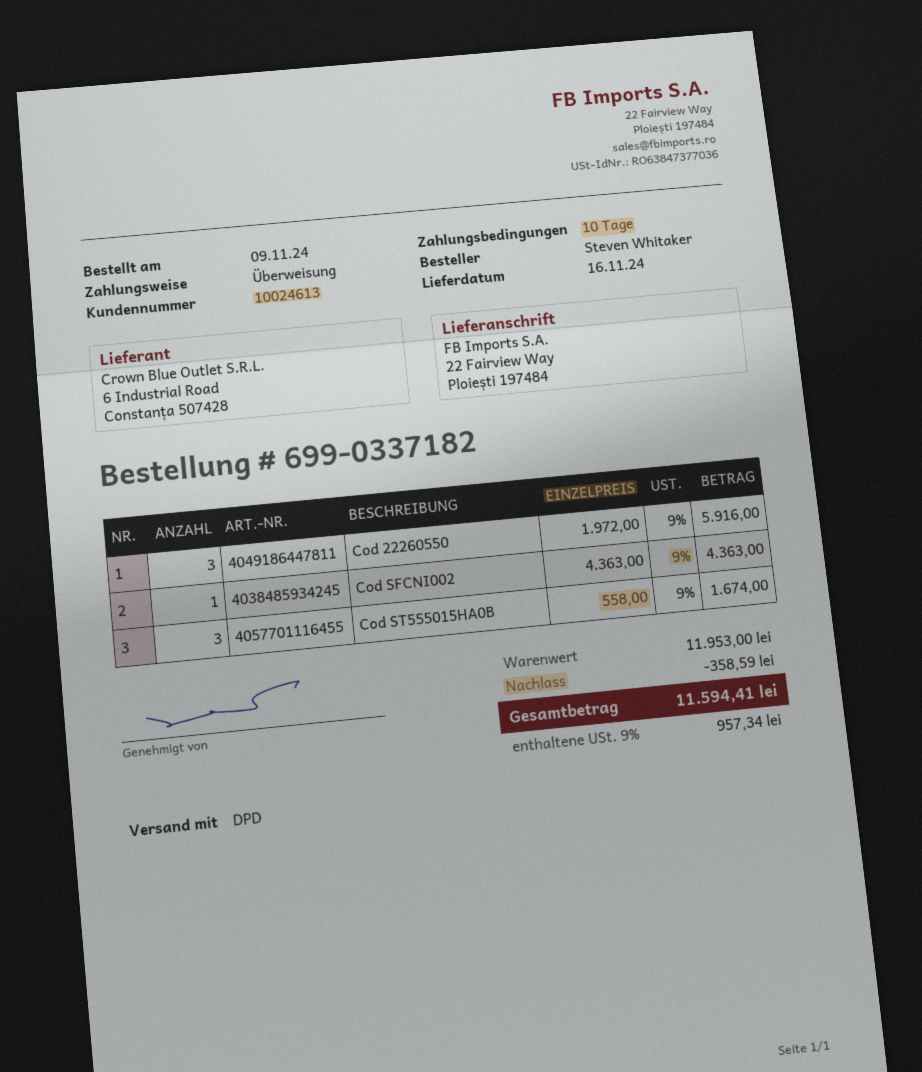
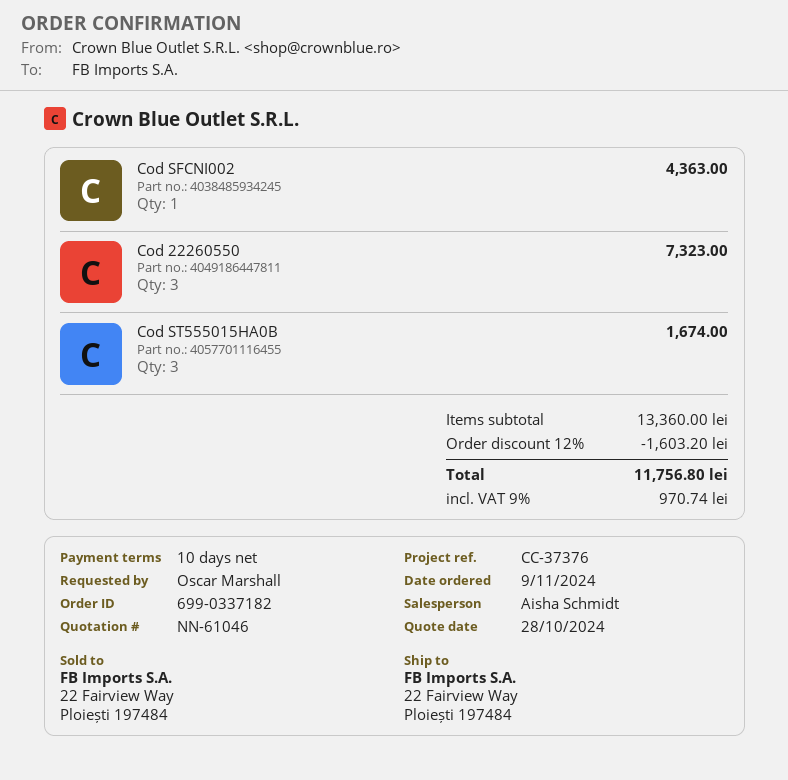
ordered by: Steven Whitaker -> Oscar Marshall
Cod 22260550: 3 for 5916.00 -> 3 for 7323.00
subtotal: 11953.00 -> 13360.00
discount: 358.59 -> 1603.20
tax: 9% = 957.34 -> 9% = 970.74
total: 11594.41 -> 11756.80

